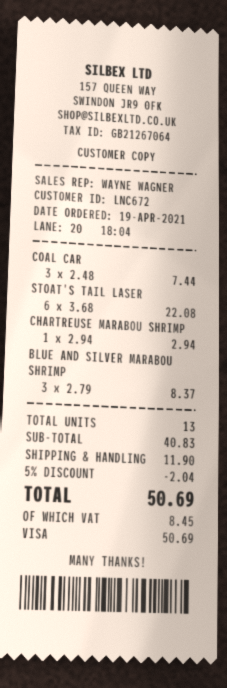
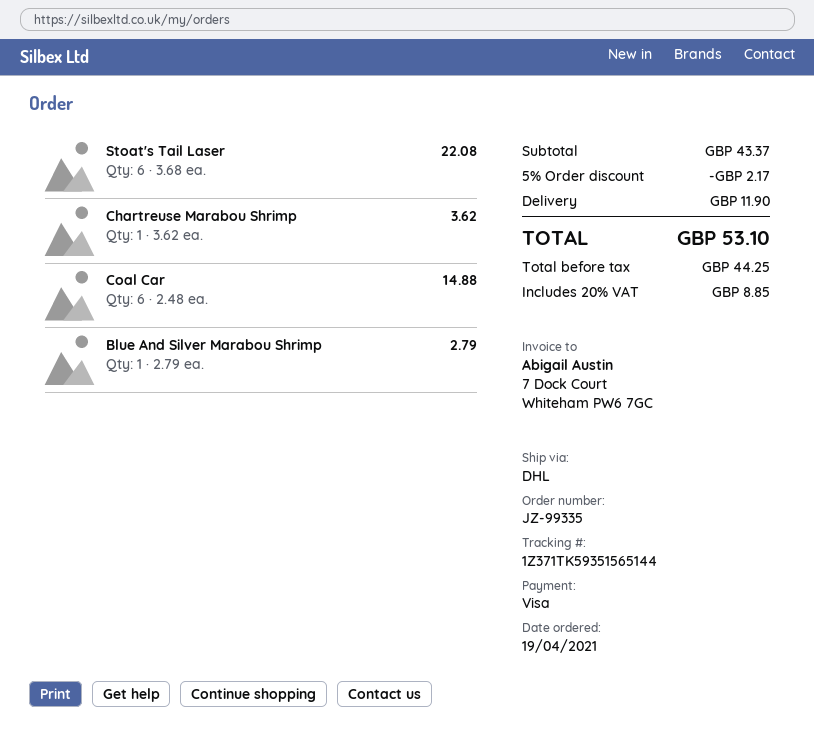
COAL CAR: 3 x 2.48 = 7.44 -> 6 x 2.48 = 14.88
CHARTREUSE MARABOU SHRIMP: 1 x 2.94 = 2.94 -> 1 x 3.62 = 3.62
BLUE AND SILVER MARABOU SHRIMP: 3 x 2.79 = 8.37 -> 1 x 2.79 = 2.79
subtotal: 40.83 -> 43.37
discount: 5% = 2.04 -> 5% = 2.17
tax: 8.45 -> 8.85
total: 50.69 -> 53.10

